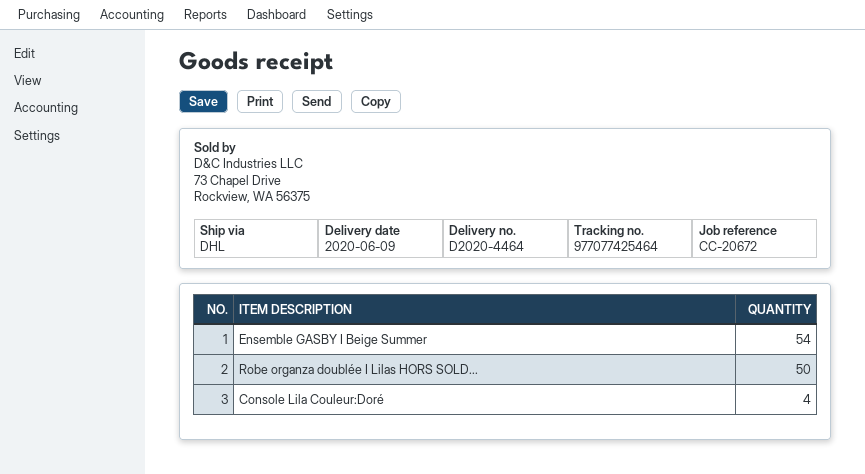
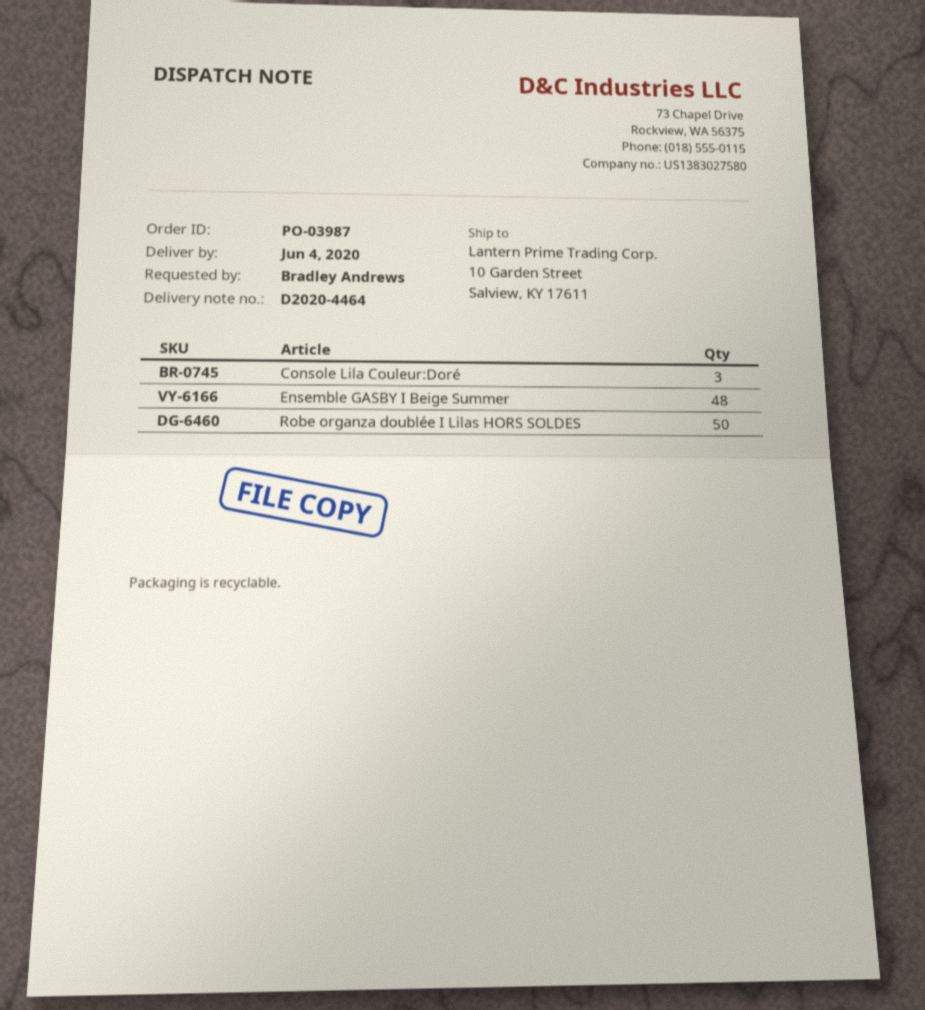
delivery date: 2020-06-09 -> 2020-06-04
Ensemble GASBY I Beige Summer: 54 -> 48
Console Lila Couleur:Doré: 4 -> 3

